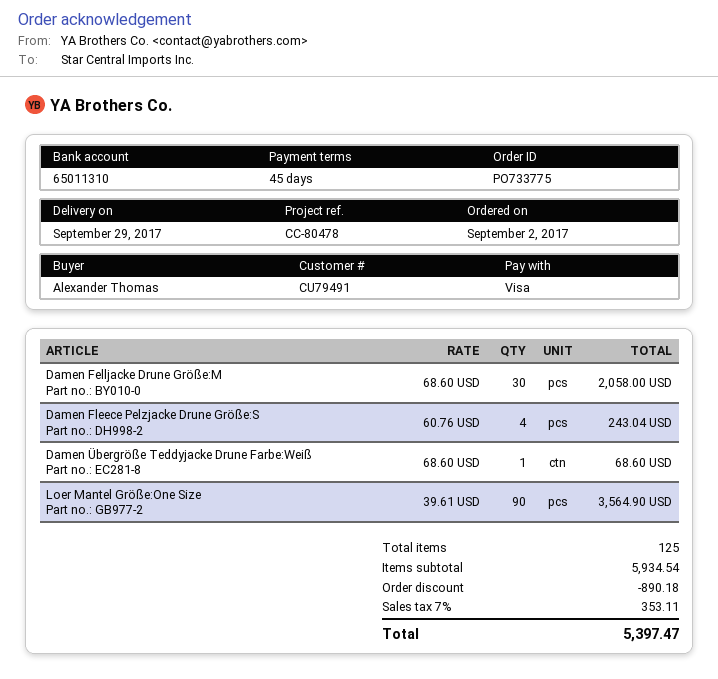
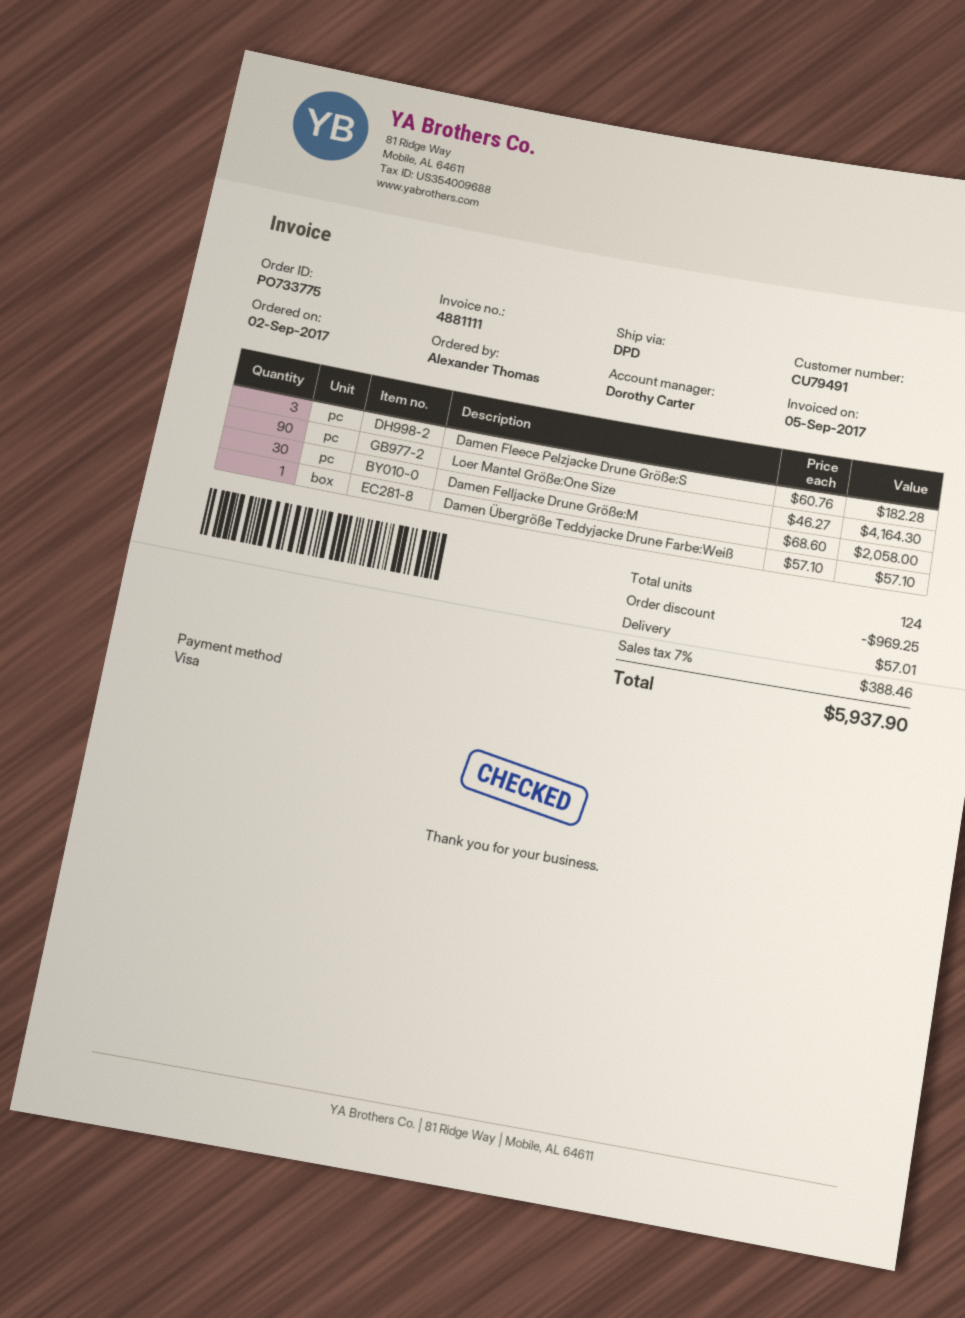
Damen Fleece Pelzjacke Drune Größe:S: 4 x 60.76 = 243.04 -> 3 x 60.76 = 182.28
Damen Übergröße Teddyjacke Drune Farbe:Weiß: 1 x 68.60 = 68.60 -> 1 x 57.10 = 57.10
Loer Mantel Größe:One Size: 90 x 39.61 = 3564.90 -> 90 x 46.27 = 4164.30
total quantity: 125 -> 124
discount: 890.18 -> 969.25
shipping: none -> 57.01
tax: 7% = 353.11 -> 7% = 388.46
total: 5397.47 -> 5937.90

